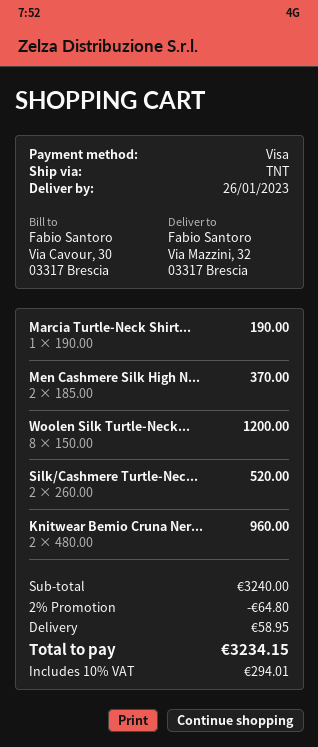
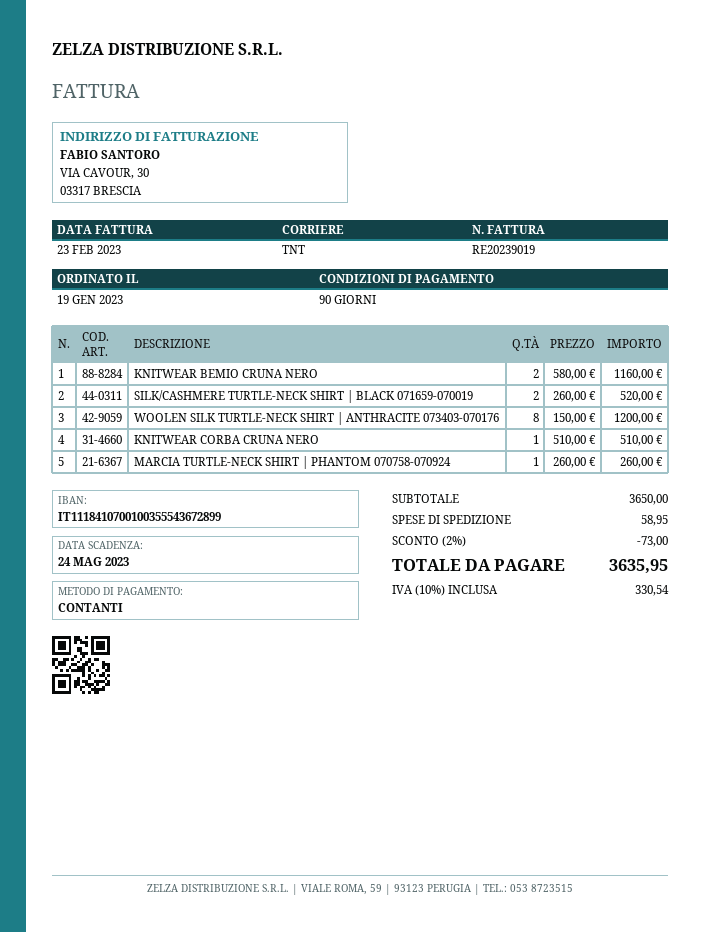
payment method: Visa -> cash
Marcia Turtle-Neck Shirt...: 1 x 190.00 = 190.00 -> 1 x 260.00 = 260.00
Men Cashmere Silk High N...: 2 x 185.00 = 370.00 -> none
Knitwear Bemio Cruna Ner...: 2 x 480.00 = 960.00 -> 2 x 580.00 = 1160.00
KNITWEAR CORBA CRUNA NERO: none -> 1 x 510.00 = 510.00
subtotal: 3240.00 -> 3650.00
discount: 2% = 64.80 -> 2% = 73.00
tax: 10% = 294.01 -> 10% = 330.54
total: 3234.15 -> 3635.95

